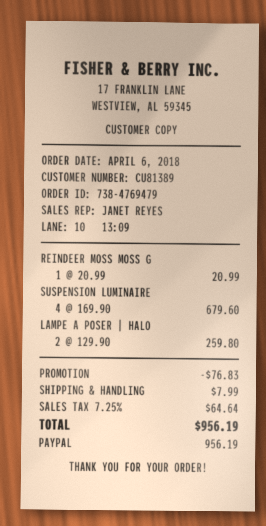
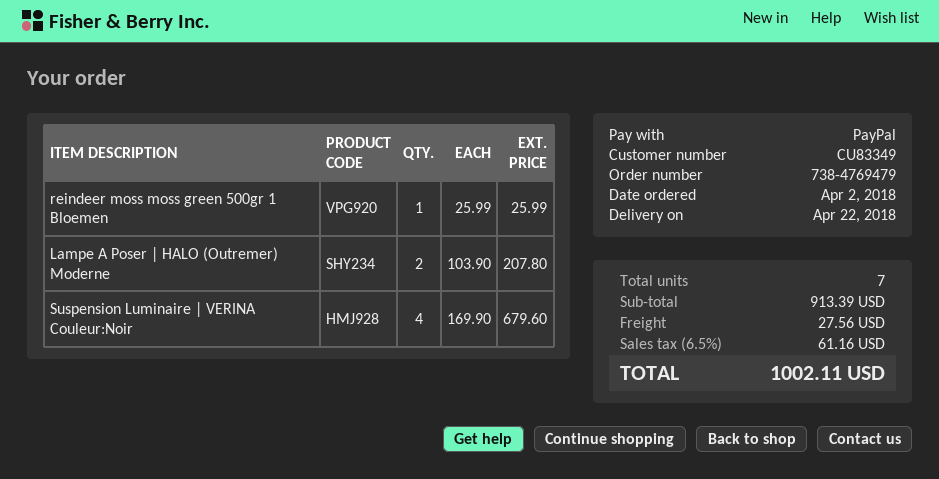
order date: 2018-04-06 -> 2018-04-02
customer number: CU81389 -> CU83349
REINDEER MOSS MOSS G: 1 x 20.99 = 20.99 -> 1 x 25.99 = 25.99
LAMPE A POSER | HALO: 2 x 129.90 = 259.80 -> 2 x 103.90 = 207.80
discount: 76.83 -> none
shipping: 7.99 -> 27.56
tax: 7.25% = 64.64 -> 6.5% = 61.16
total: 956.19 -> 1002.11

